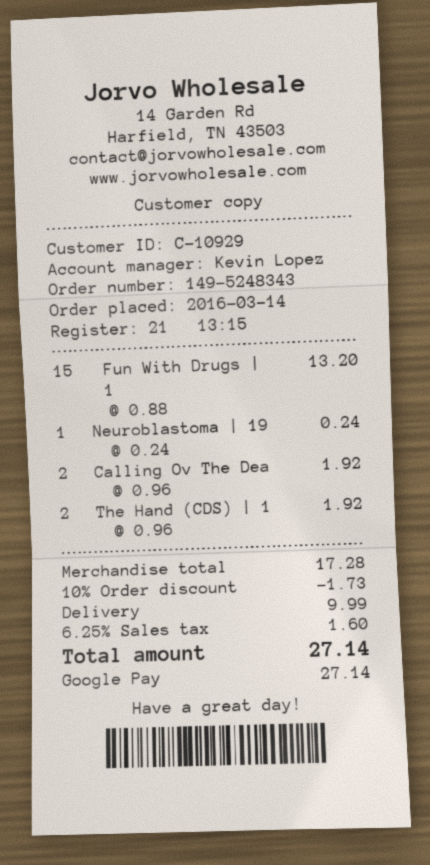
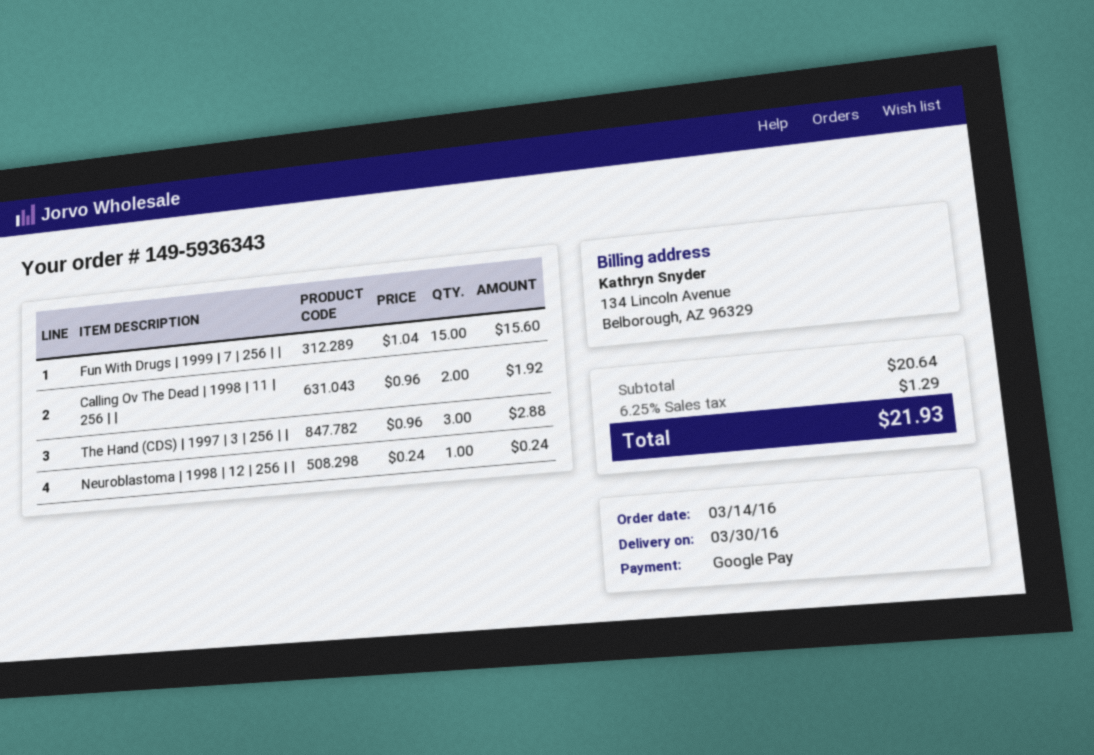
order number: 149-5248343 -> 149-5936343
Fun With Drugs | 1: 15 x 0.88 = 13.20 -> 15 x 1.04 = 15.60
The Hand (CDS) | 1: 2 x 0.96 = 1.92 -> 3 x 0.96 = 2.88
subtotal: 17.28 -> 20.64
discount: 10% = 1.73 -> none
shipping: 9.99 -> none
tax: 6.25% = 1.60 -> 6.25% = 1.29
total: 27.14 -> 21.93

